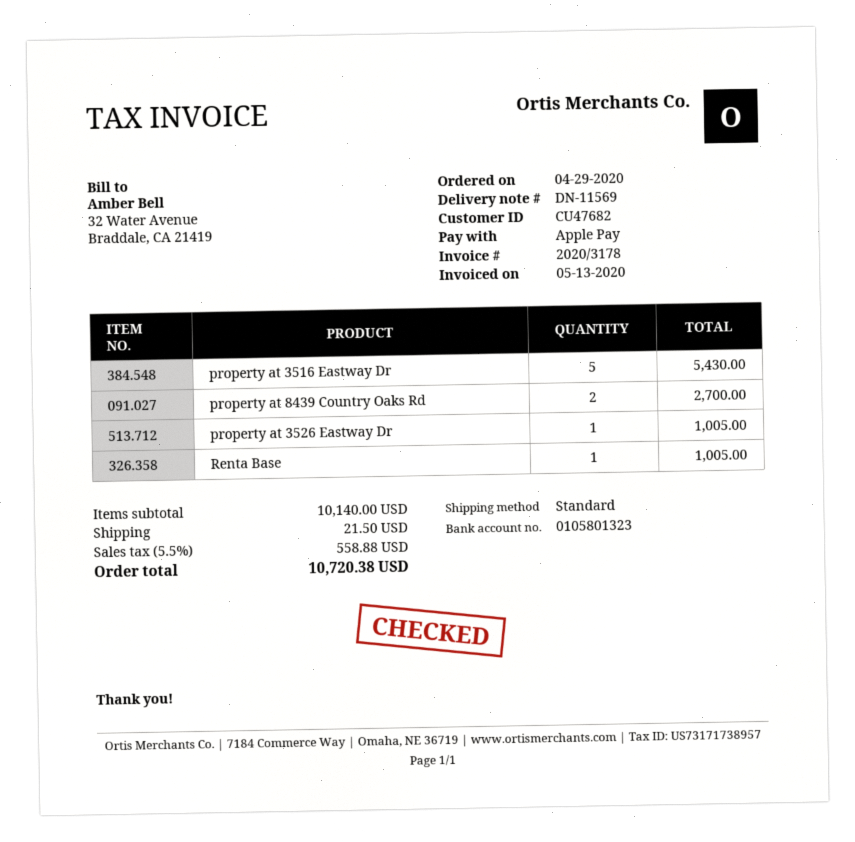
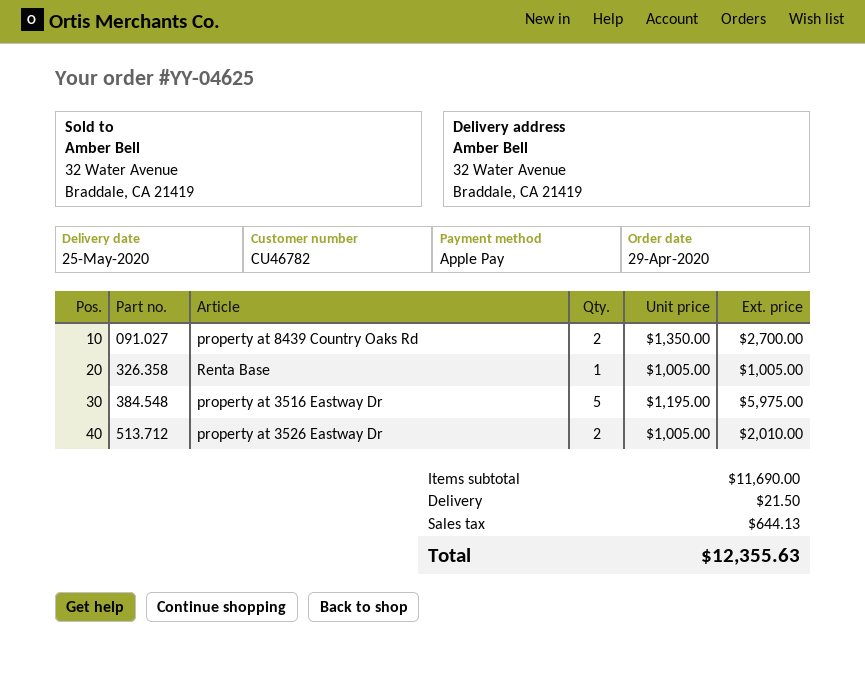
customer number: CU47682 -> CU46782
property at 3516 Eastway Dr: 5 for 5430.00 -> 5 for 5975.00
property at 3526 Eastway Dr: 1 for 1005.00 -> 2 for 2010.00
subtotal: 10140.00 -> 11690.00
tax: 558.88 -> 644.13
total: 10720.38 -> 12355.63

